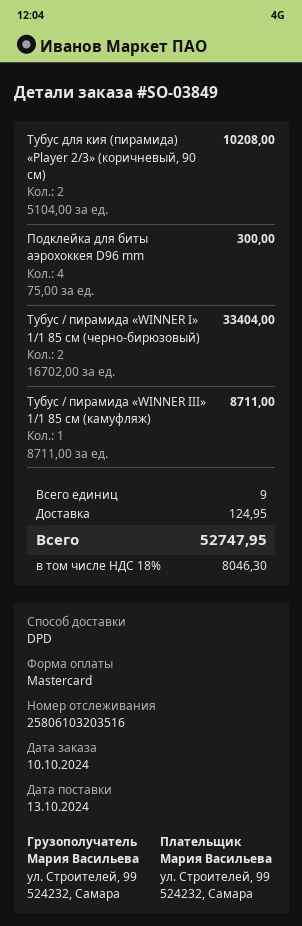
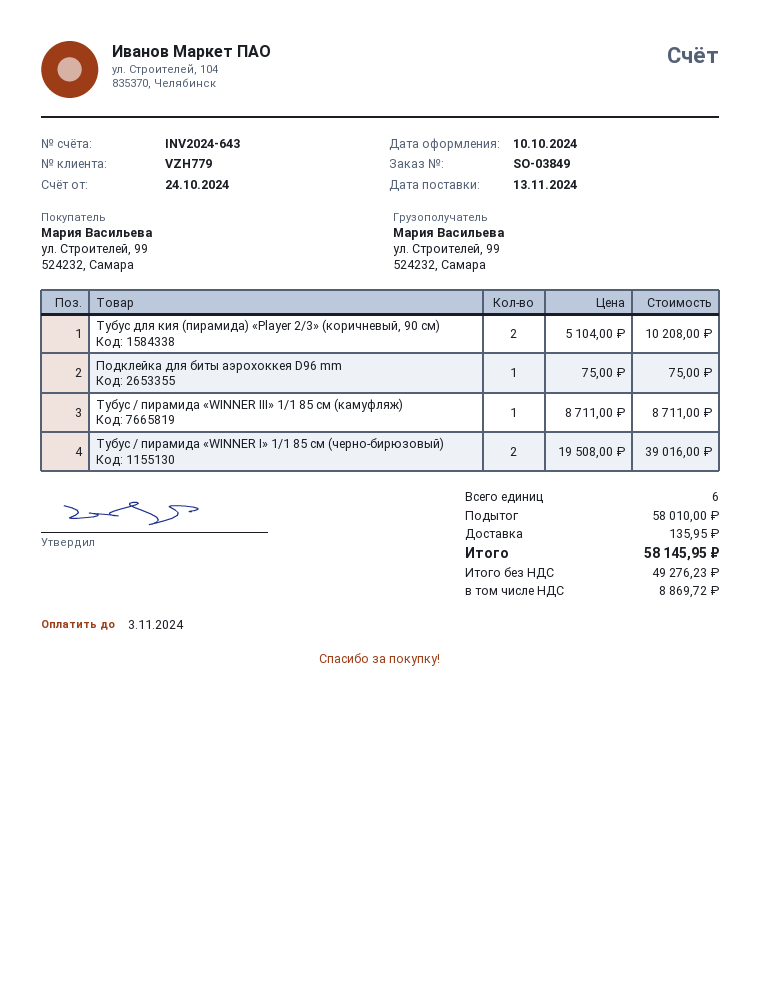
delivery date: 2024-10-13 -> 2024-11-13
Подклейка для биты аэрохоккея D96 mm: 4 x 75.00 = 300.00 -> 1 x 75.00 = 75.00
Тубус / пирамида «WINNER I» 1/1 85 см (черно-бирюзовый): 2 x 16702.00 = 33404.00 -> 2 x 19508.00 = 39016.00
total quantity: 9 -> 6
shipping: 124.95 -> 135.95
tax: 8046.30 -> 8869.72
total: 52747.95 -> 58145.95

